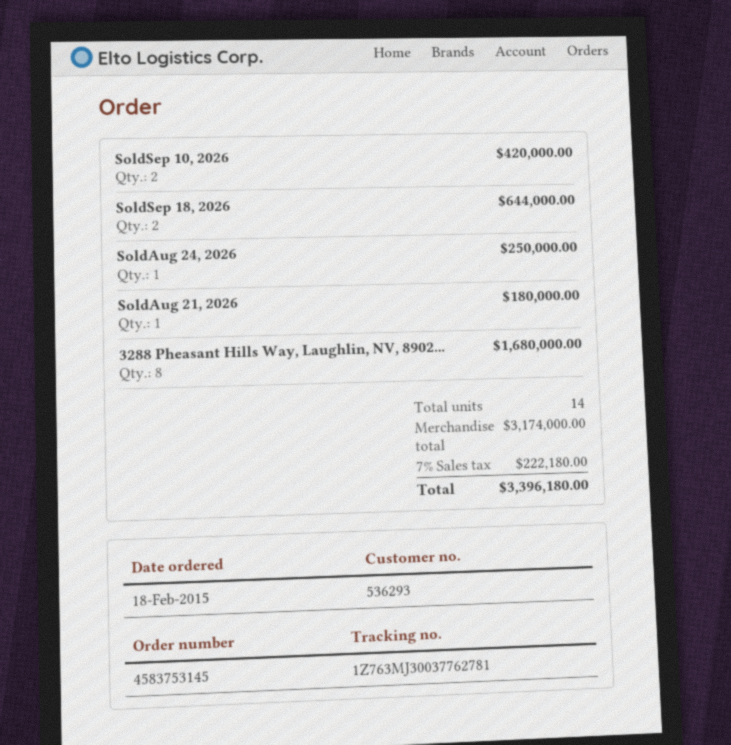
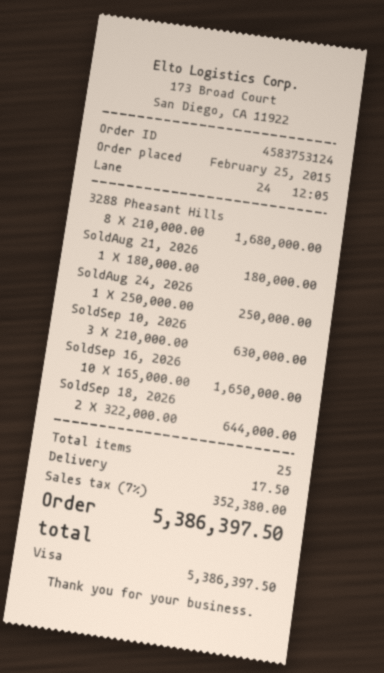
order number: 4583753145 -> 4583753124
order date: 2015-02-18 -> 2015-02-25
SoldSep 10, 2026: 2 for 420000.00 -> 3 for 630000.00
SoldSep 16, 2026: none -> 10 for 1650000.00
total quantity: 14 -> 25
shipping: none -> 17.50
tax: 7% = 222180.00 -> 7% = 352380.00
total: 3396180.00 -> 5386397.50

